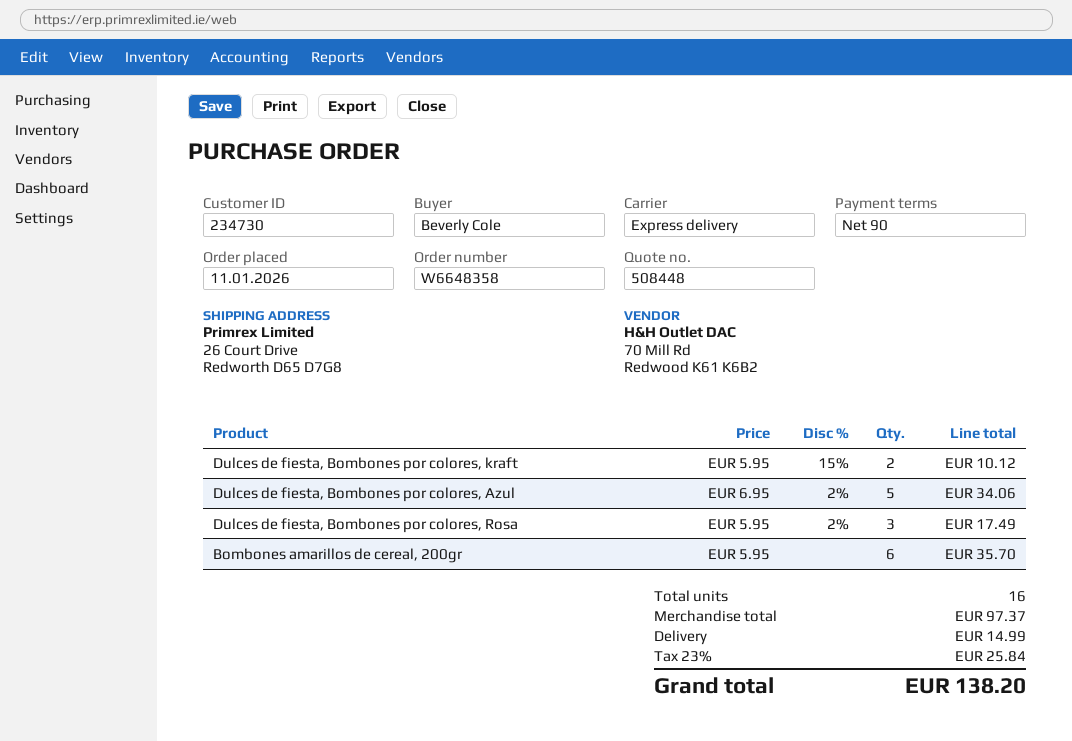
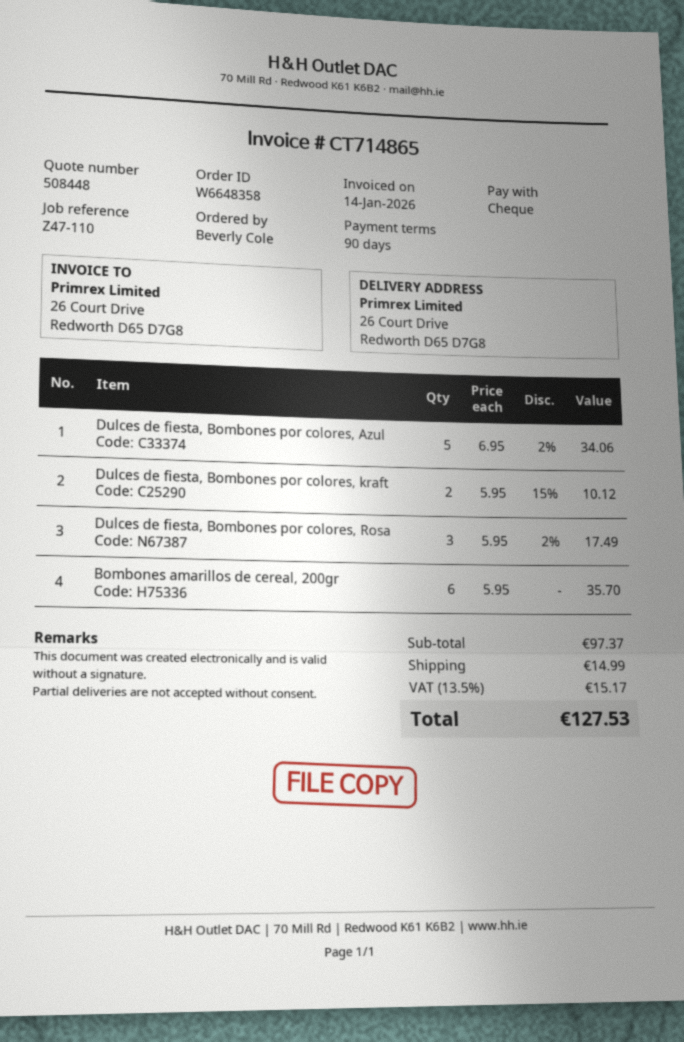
tax: 23% = 25.84 -> 13.5% = 15.17
total: 138.20 -> 127.53

